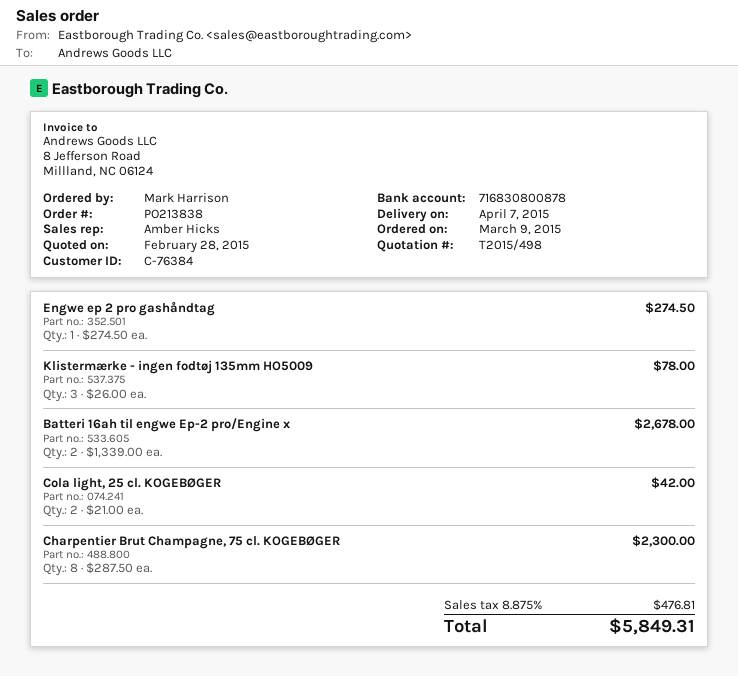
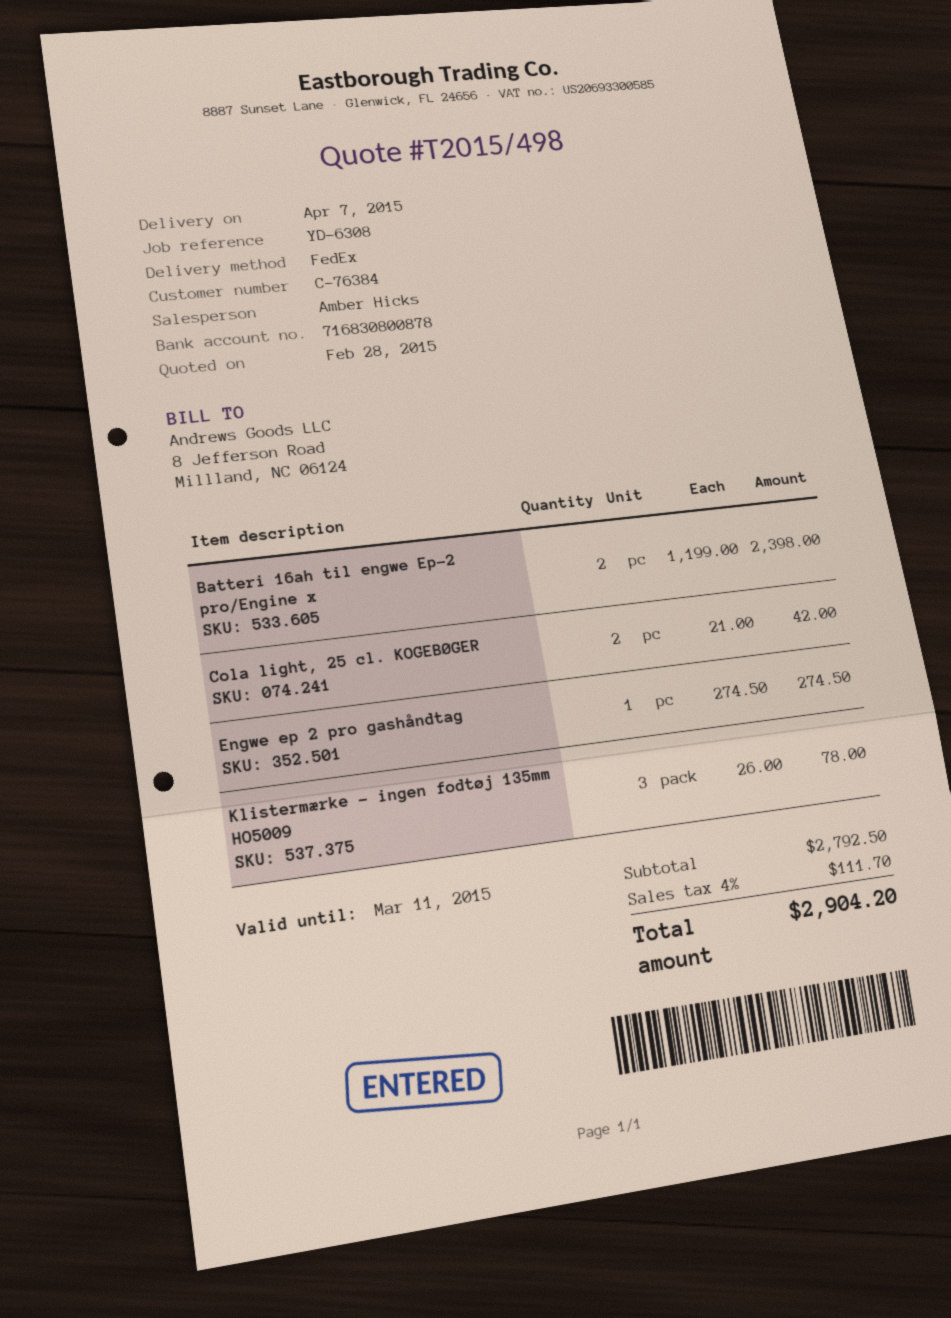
Batteri 16ah til engwe Ep-2 pro/Engine x: 2 x 1339.00 = 2678.00 -> 2 x 1199.00 = 2398.00
Charpentier Brut Champagne, 75 cl. KOGEBØGER: 8 x 287.50 = 2300.00 -> none
tax: 8.875% = 476.81 -> 4% = 111.70
total: 5849.31 -> 2904.20

